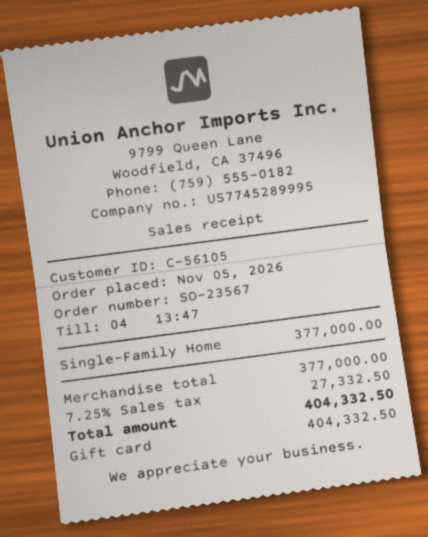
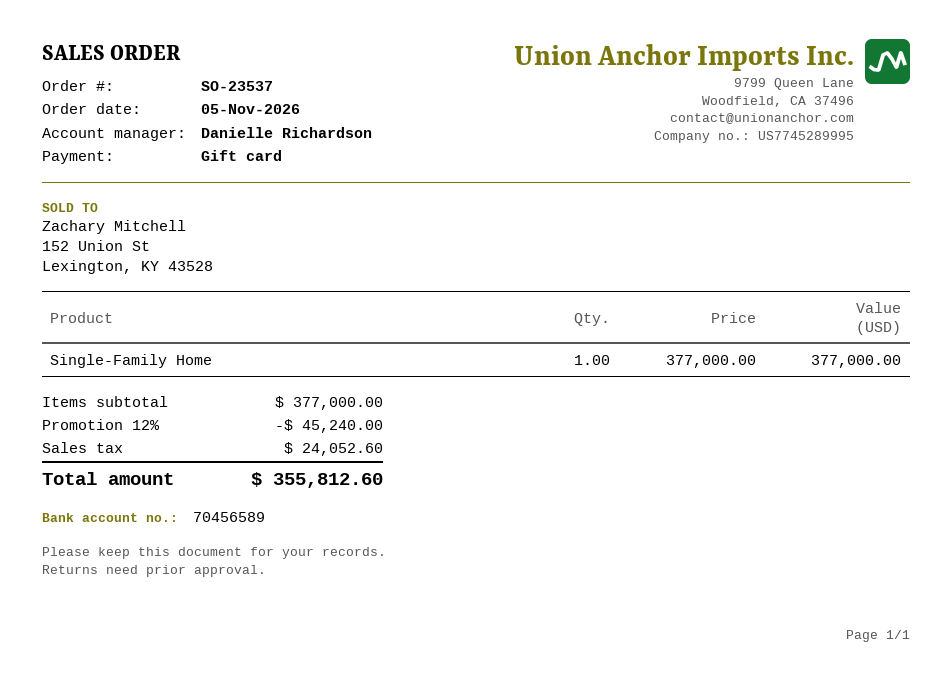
order number: SO-23567 -> SO-23537
discount: none -> 12% = 45240.00
tax: 27332.50 -> 24052.60
total: 404332.50 -> 355812.60

